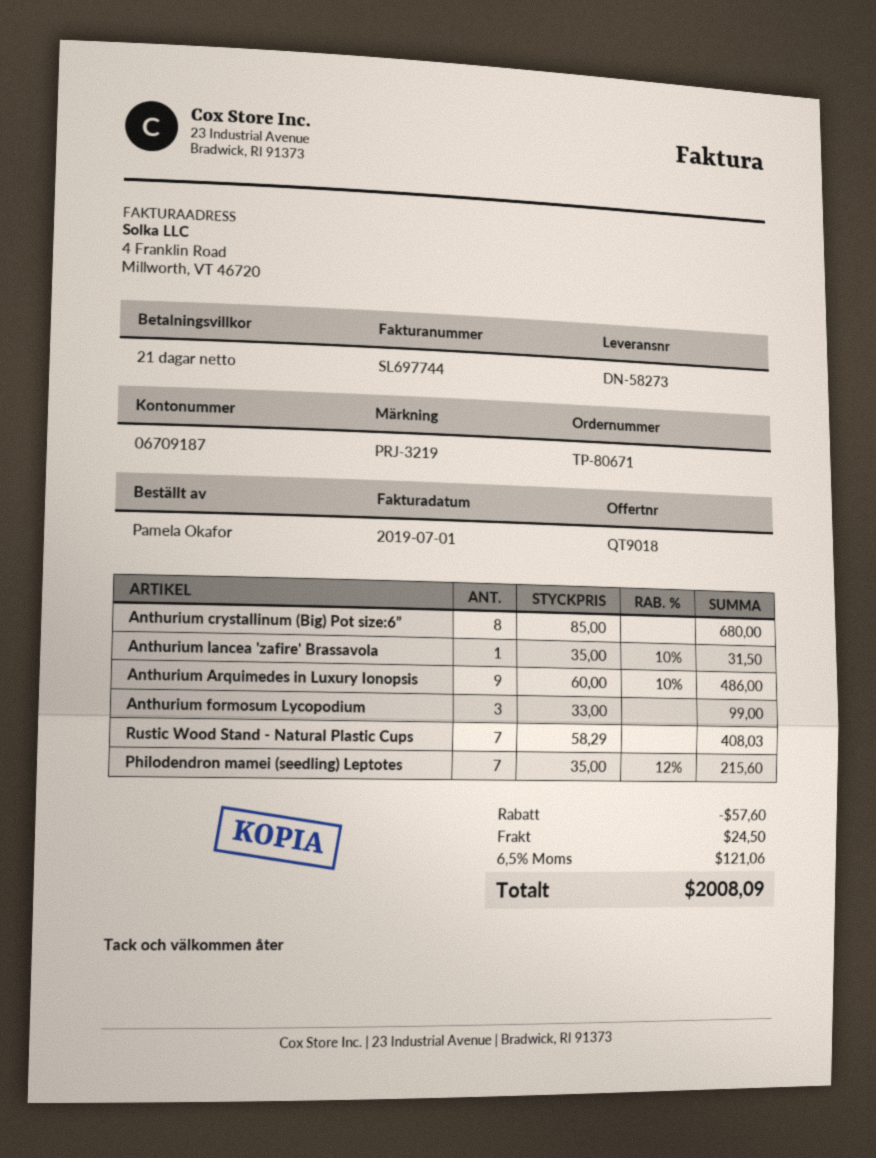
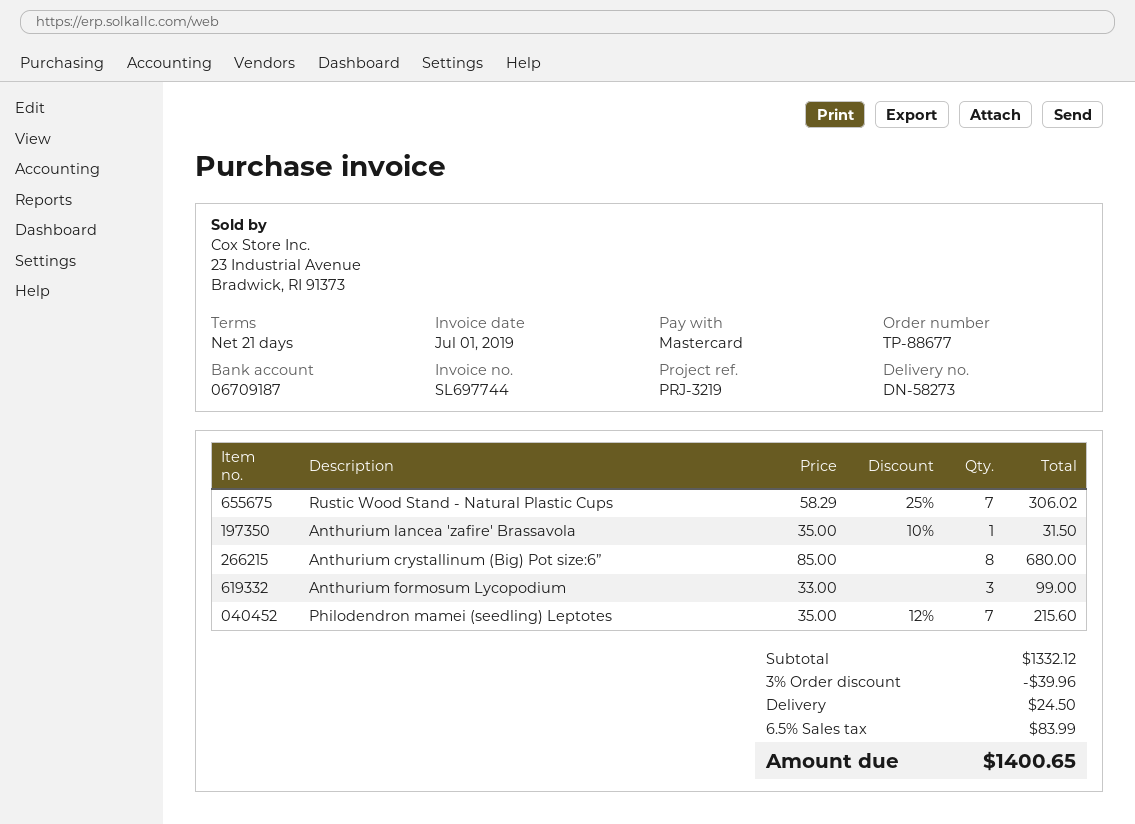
order number: TP-80671 -> TP-88677
Anthurium Arquimedes in Luxury Ionopsis: 9 x 60.00 - 10% = 486.00 -> none
Rustic Wood Stand - Natural Plastic Cups: 7 x 58.29 = 408.03 -> 7 x 58.29 - 25% = 306.02
discount: 57.60 -> 39.96
tax: 6.5% = 121.06 -> 6.5% = 83.99
total: 2008.09 -> 1400.65

